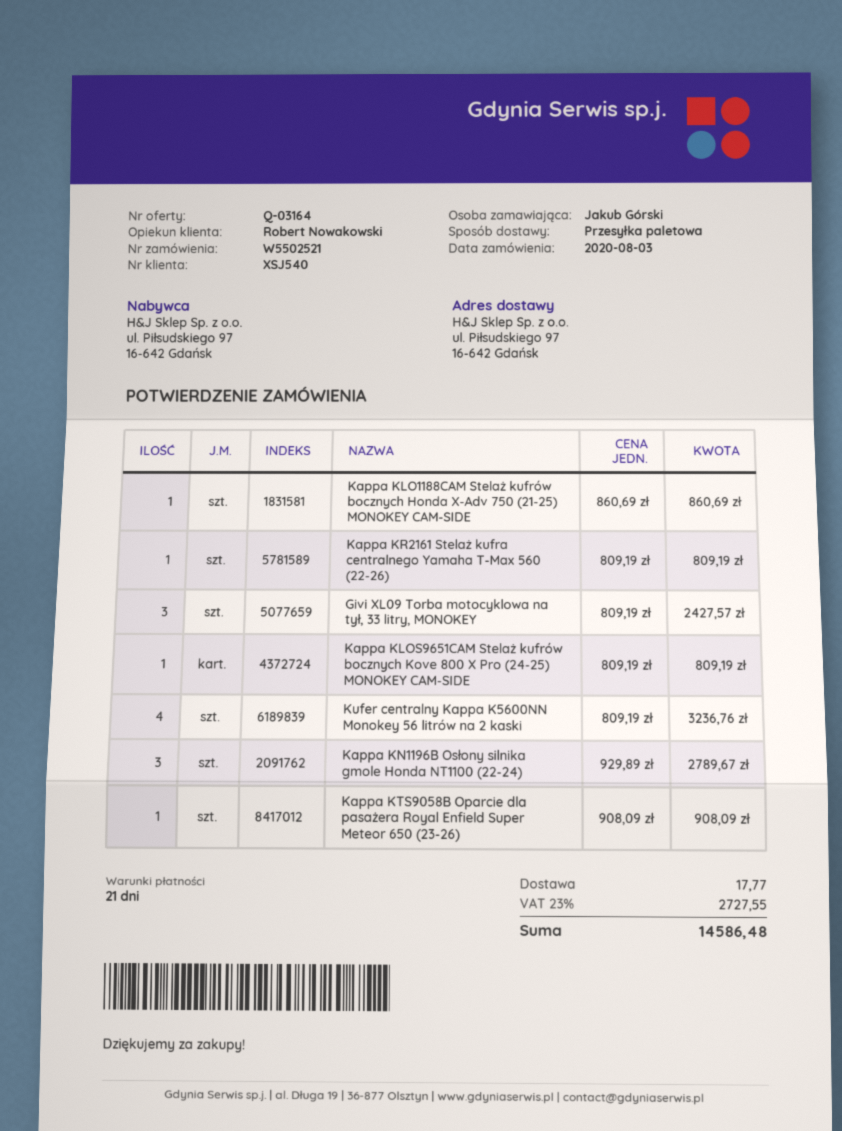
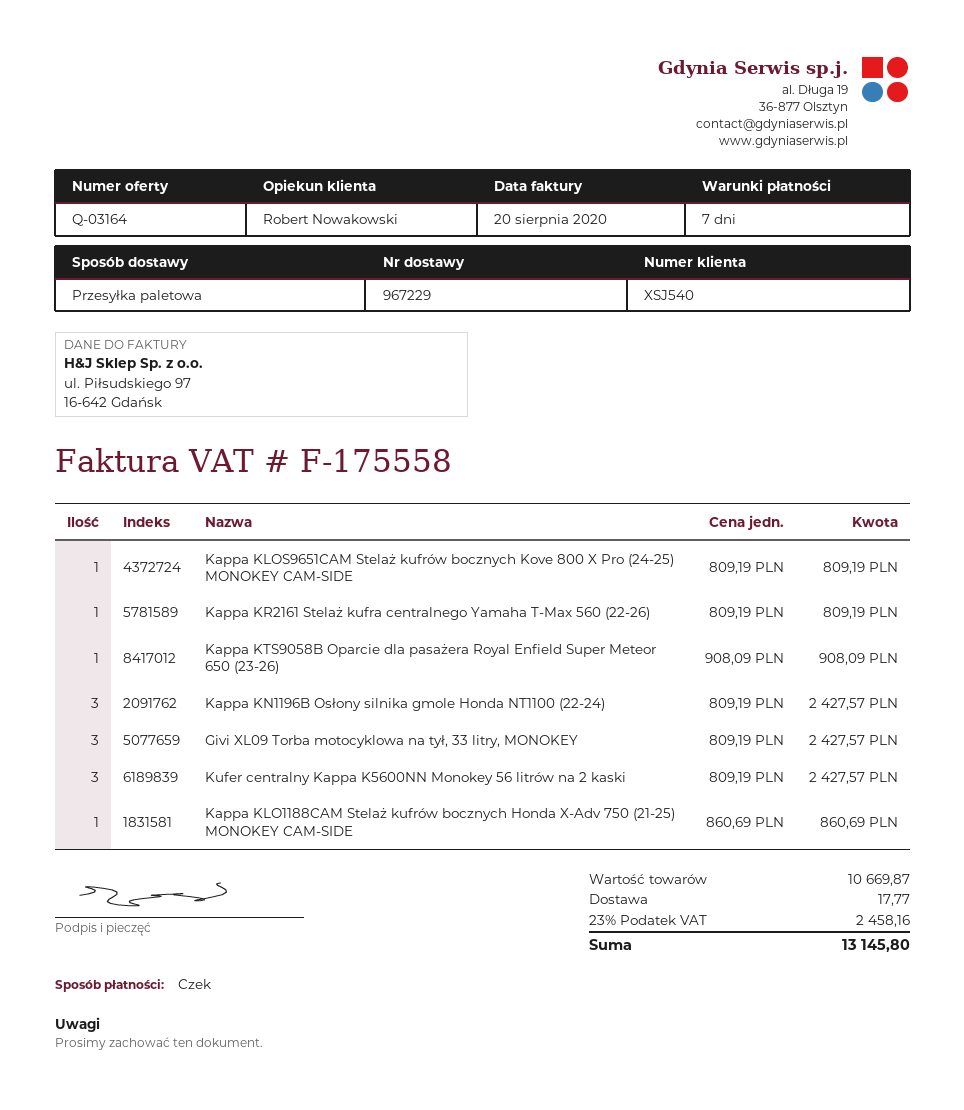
payment terms: 21 days -> 7 days
Kufer centralny Kappa K5600NN Monokey 56 litrów na 2 kaski: 4 x 809.19 = 3236.76 -> 3 x 809.19 = 2427.57
Kappa KN1196B Osłony silnika gmole Honda NT1100 (22-24): 3 x 929.89 = 2789.67 -> 3 x 809.19 = 2427.57
tax: 23% = 2727.55 -> 23% = 2458.16
total: 14586.48 -> 13145.80

